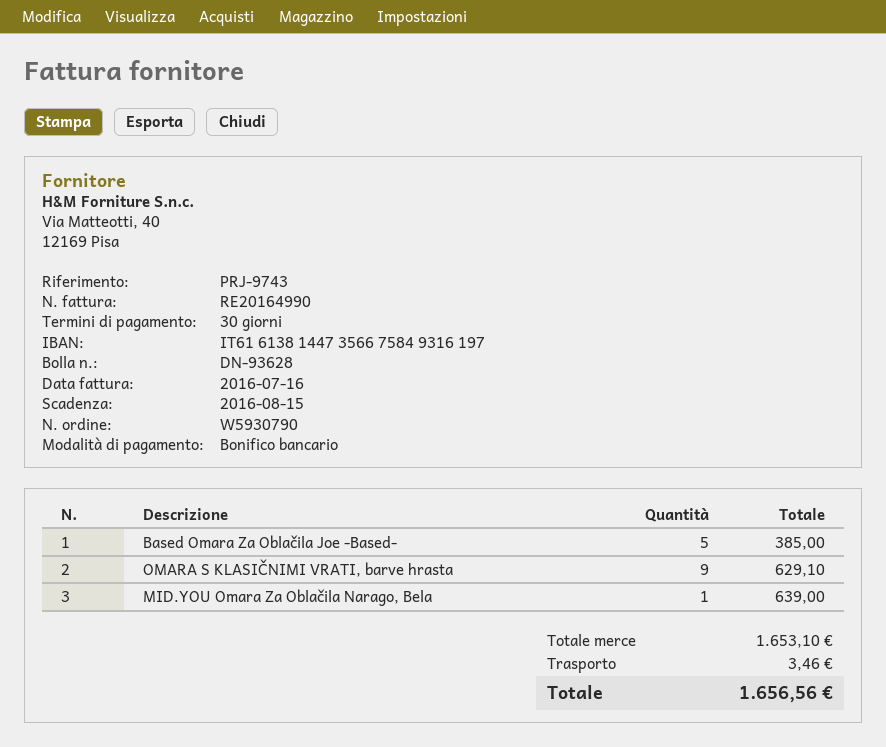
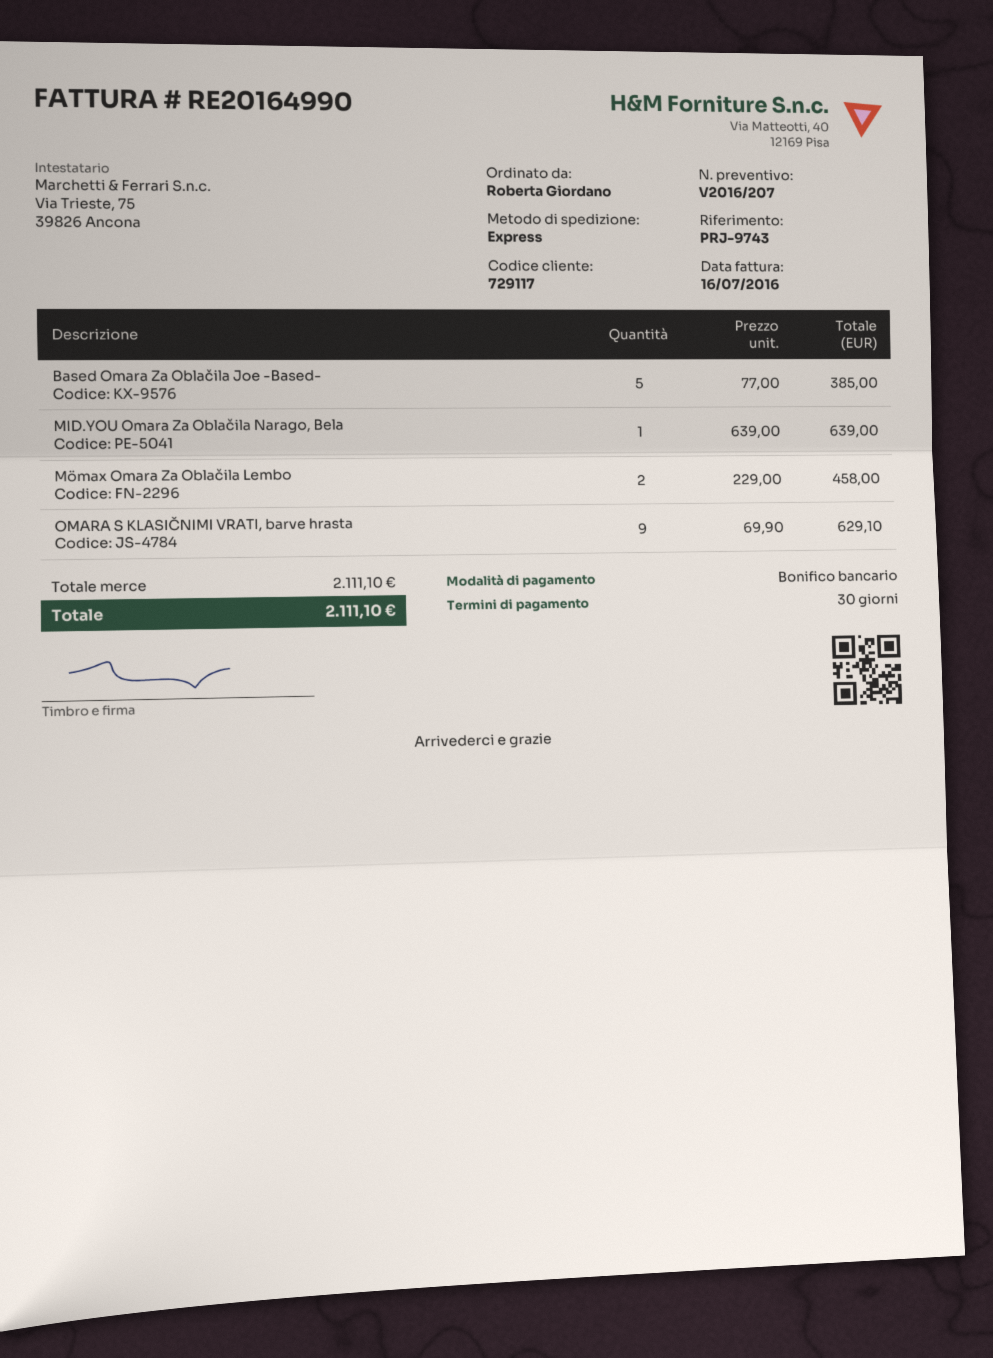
Mömax Omara Za Oblačila Lembo: none -> 2 for 458.00
subtotal: 1653.10 -> 2111.10
shipping: 3.46 -> none
total: 1656.56 -> 2111.10

